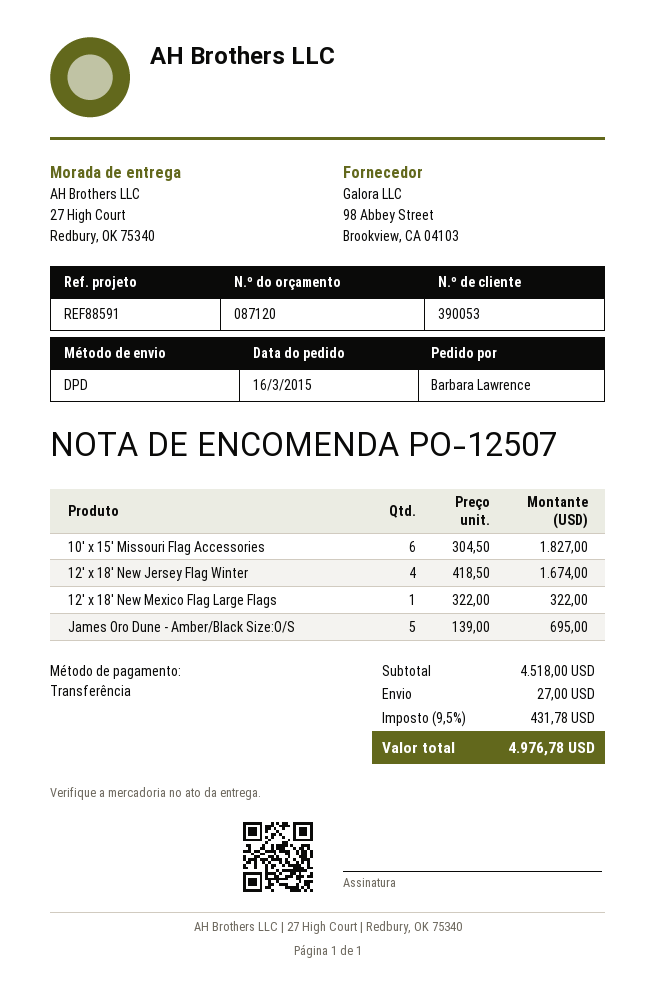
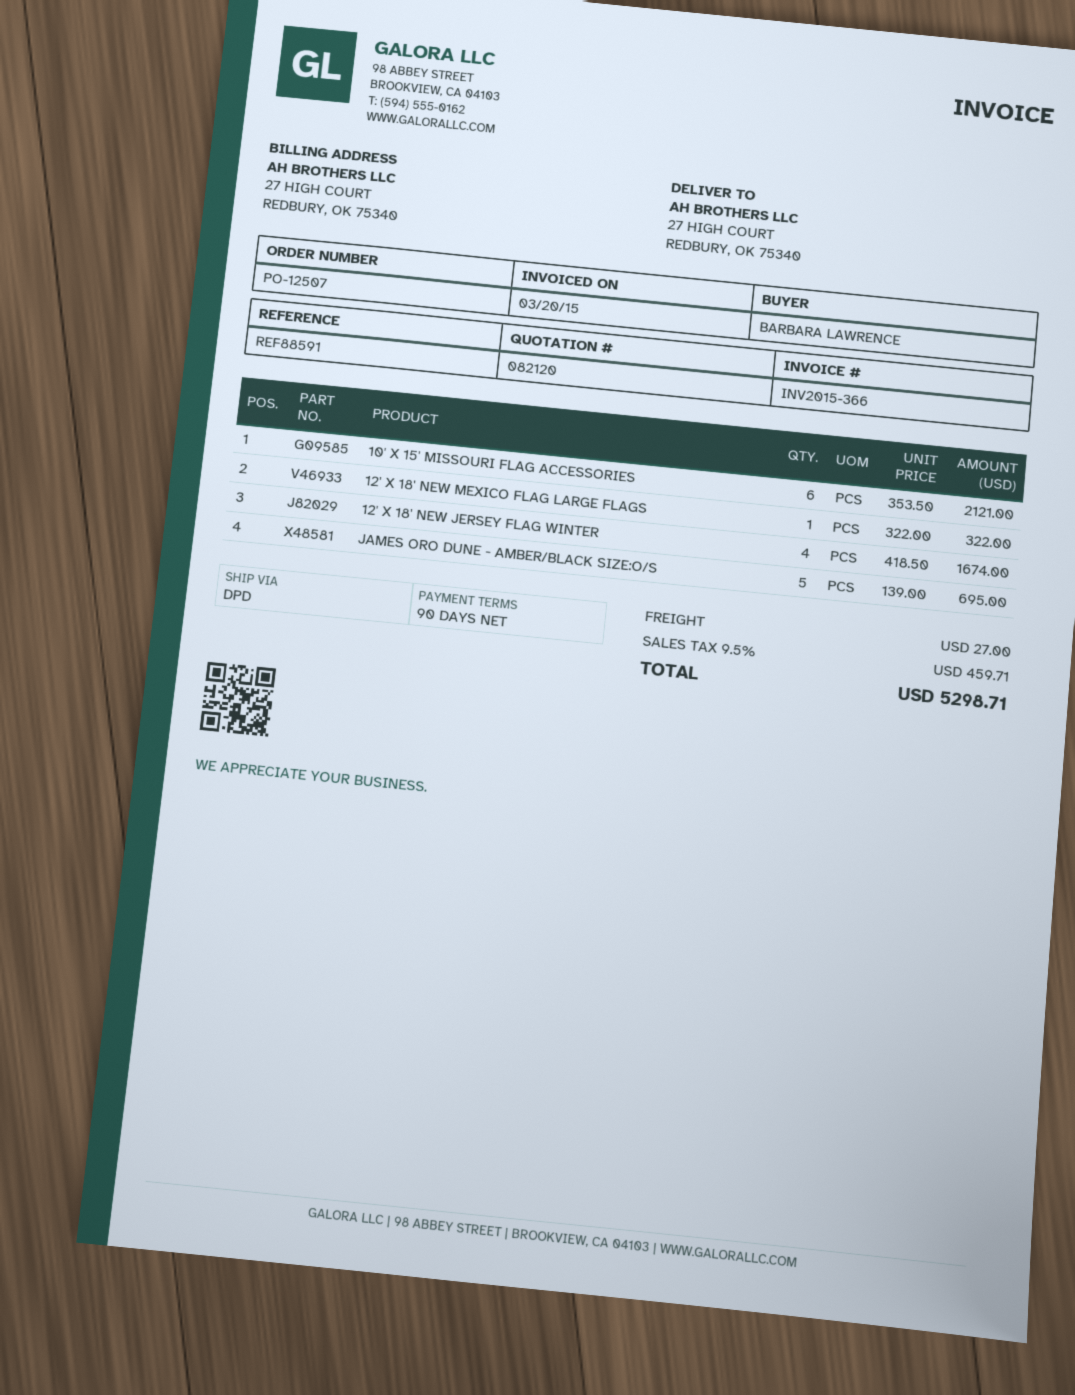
quote number: 087120 -> 082120
10' x 15' Missouri Flag Accessories: 6 x 304.50 = 1827.00 -> 6 x 353.50 = 2121.00
tax: 9.5% = 431.78 -> 9.5% = 459.71
total: 4976.78 -> 5298.71

